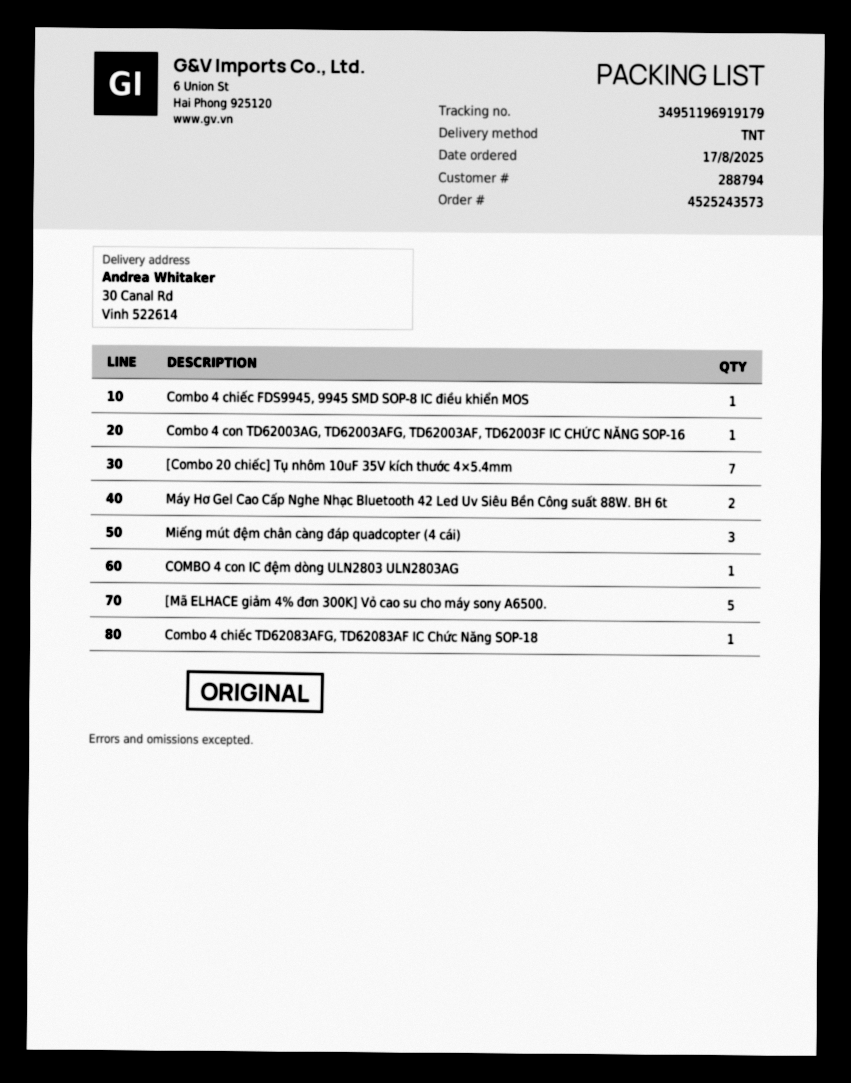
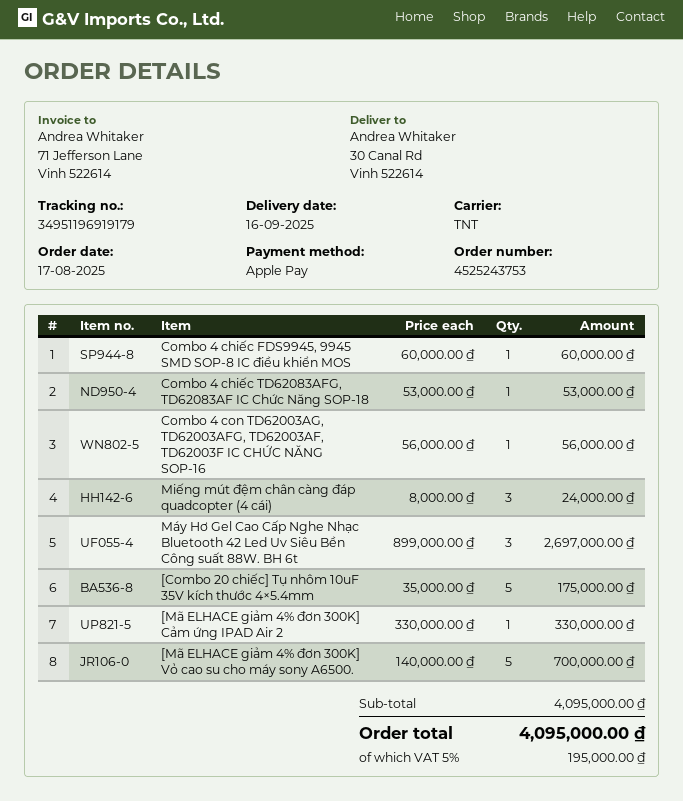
order number: 4525243573 -> 4525243753
[Combo 20 chiếc] Tụ nhôm 10uF 35V kích thước 4×5.4mm: 7 -> 5
Máy Hơ Gel Cao Cấp Nghe Nhạc Bluetooth 42 Led Uv Siêu Bền Công suất 88W. BH 6t: 2 -> 3
COMBO 4 con IC đệm dòng ULN2803 ULN2803AG: 1 -> none
[Mã ELHACE giảm 4% đơn 300K] Cảm ứng IPAD Air 2: none -> 1

